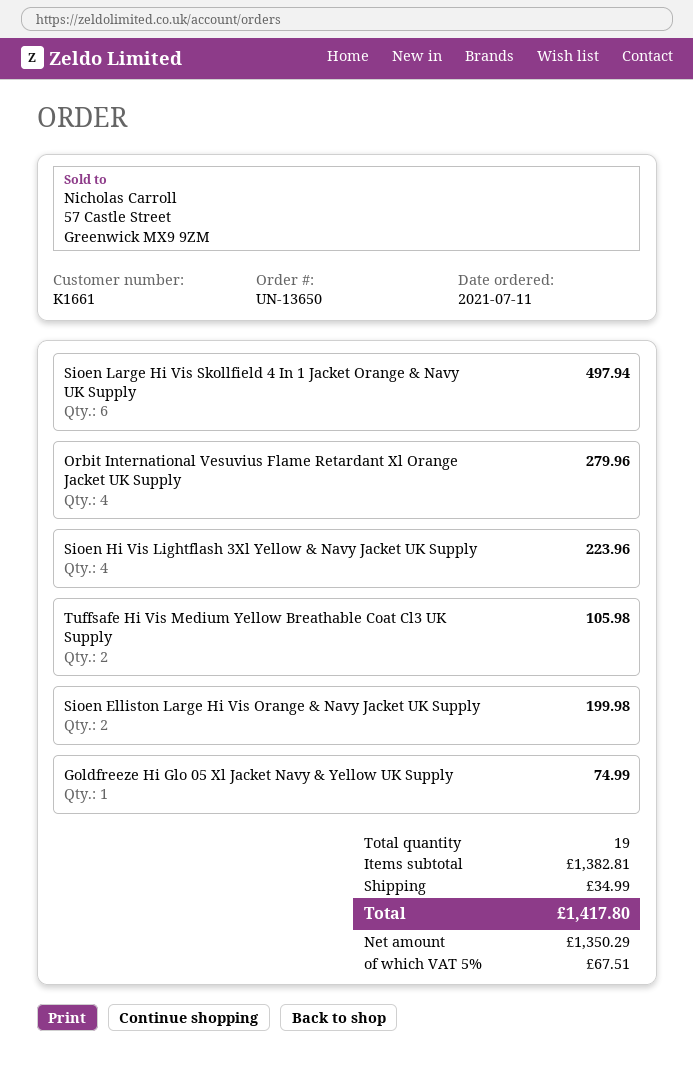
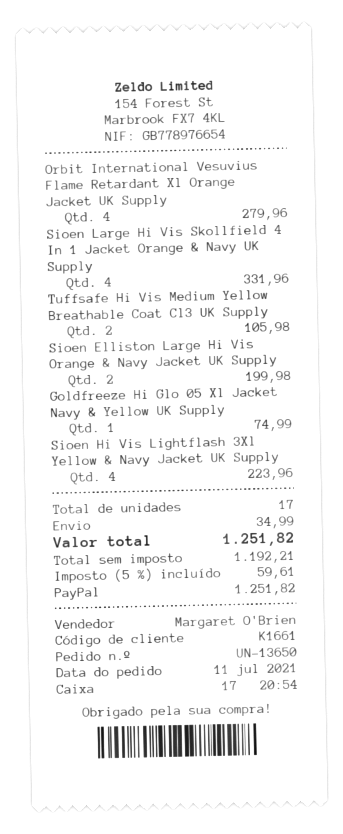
Sioen Large Hi Vis Skollfield 4 In 1 Jacket Orange & Navy UK Supply: 6 for 497.94 -> 4 for 331.96
total quantity: 19 -> 17
net: 1350.29 -> 1192.21
tax: 5% = 67.51 -> 5% = 59.61
total: 1417.80 -> 1251.82

